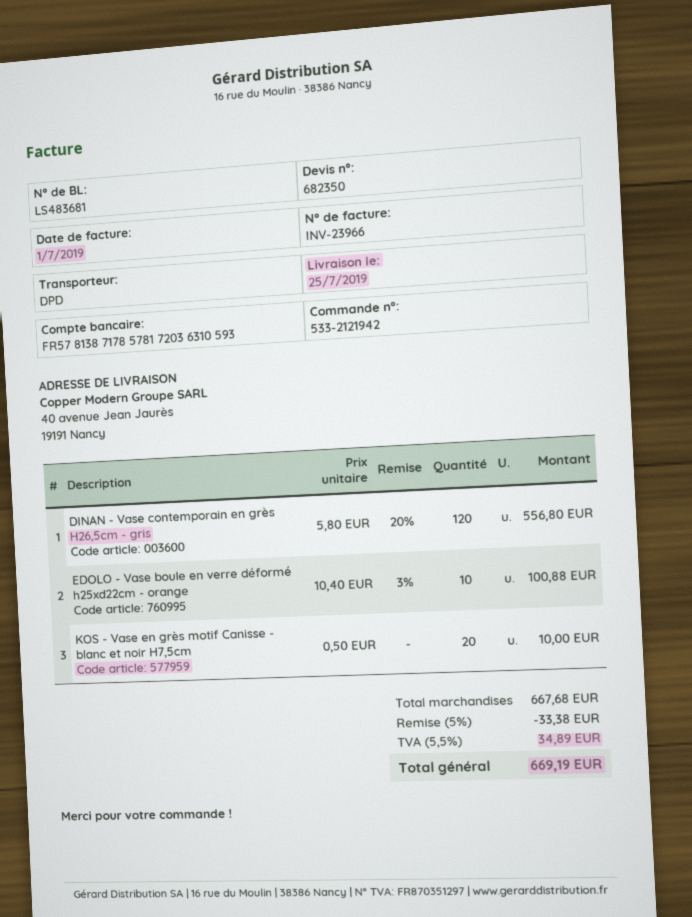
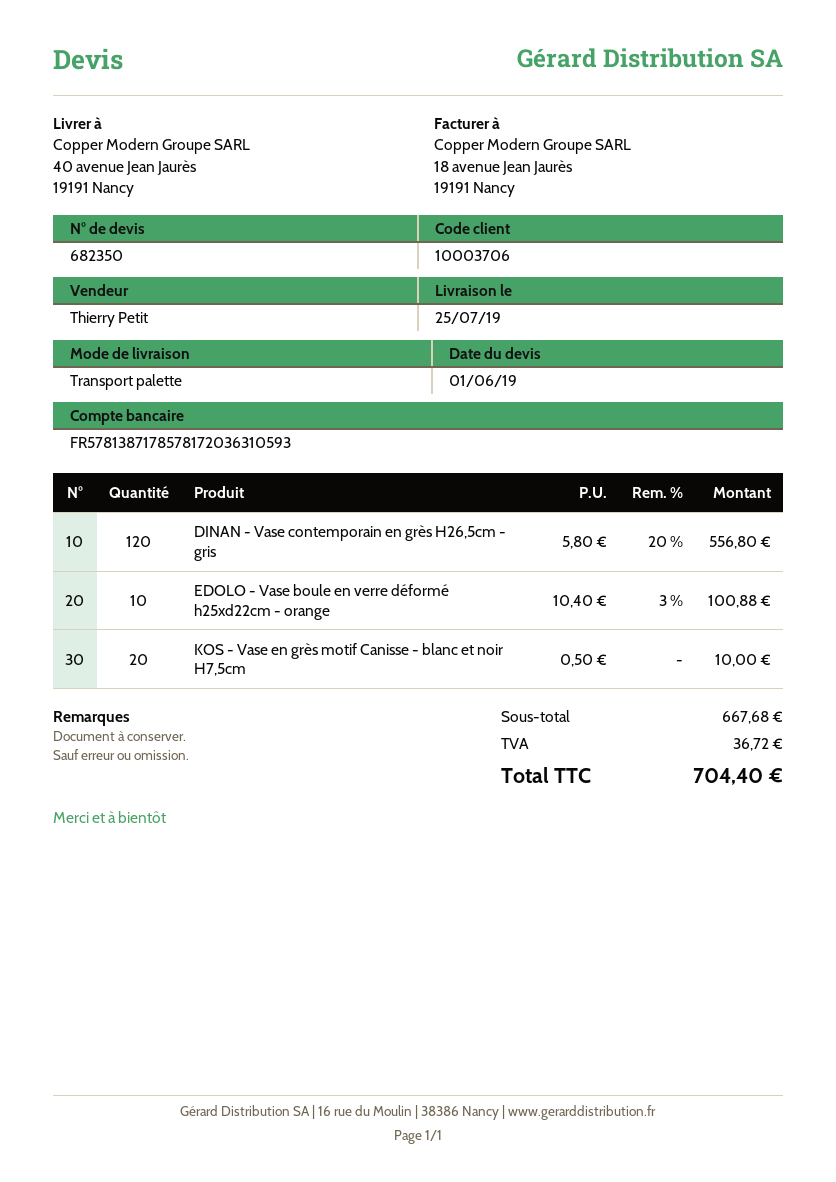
shipping method: DPD -> pallet freight
discount: 5% = 33.38 -> none
tax: 34.89 -> 36.72
total: 669.19 -> 704.40

